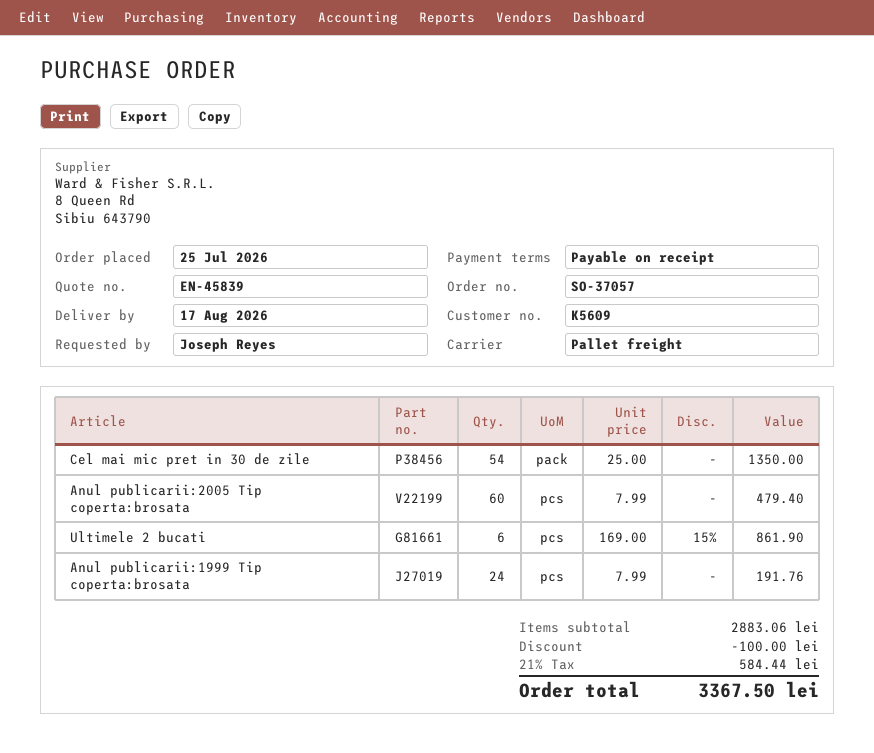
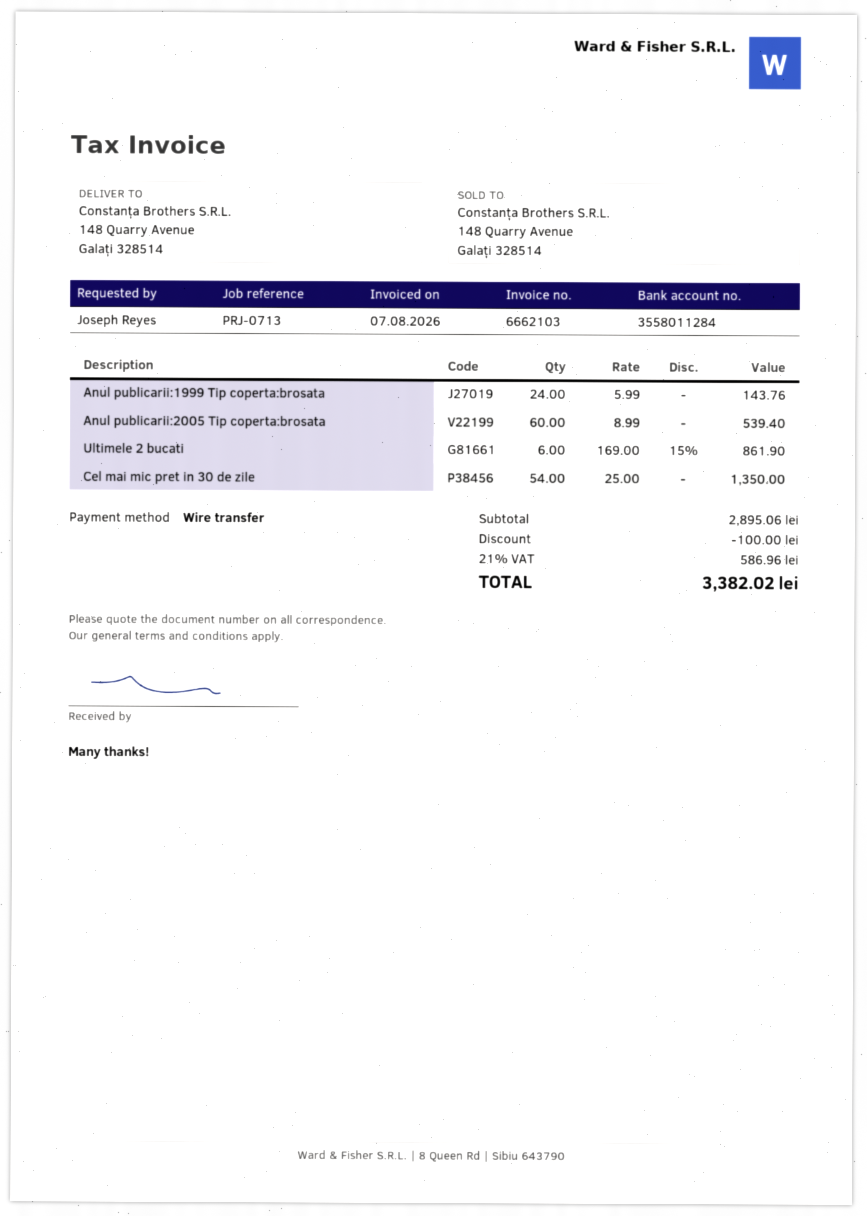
Anul publicarii:2005 Tip coperta:brosata: 60 x 7.99 = 479.40 -> 60 x 8.99 = 539.40
Anul publicarii:1999 Tip coperta:brosata: 24 x 7.99 = 191.76 -> 24 x 5.99 = 143.76
subtotal: 2883.06 -> 2895.06
tax: 21% = 584.44 -> 21% = 586.96
total: 3367.50 -> 3382.02

